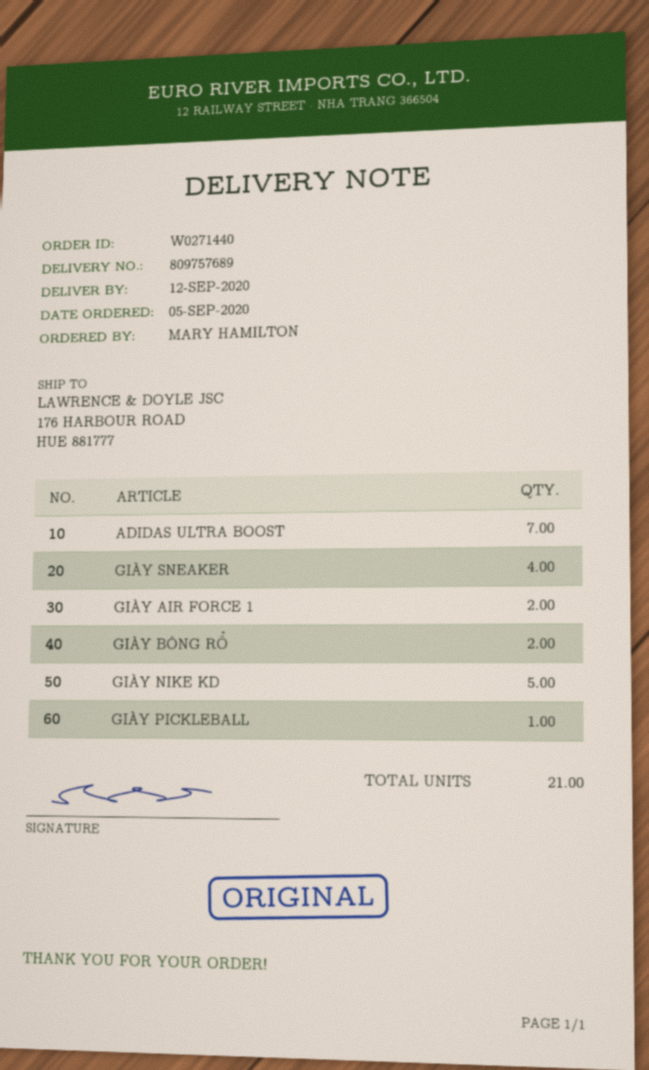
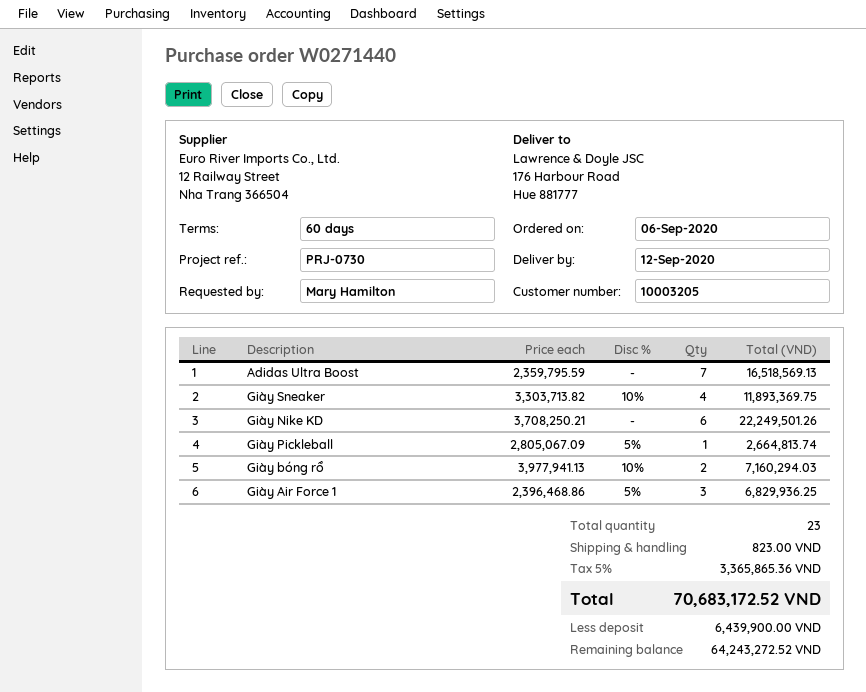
order date: 2020-09-05 -> 2020-09-06
GIÀY AIR FORCE 1: 2 -> 3
GIÀY NIKE KD: 5 -> 6
total quantity: 21 -> 23

